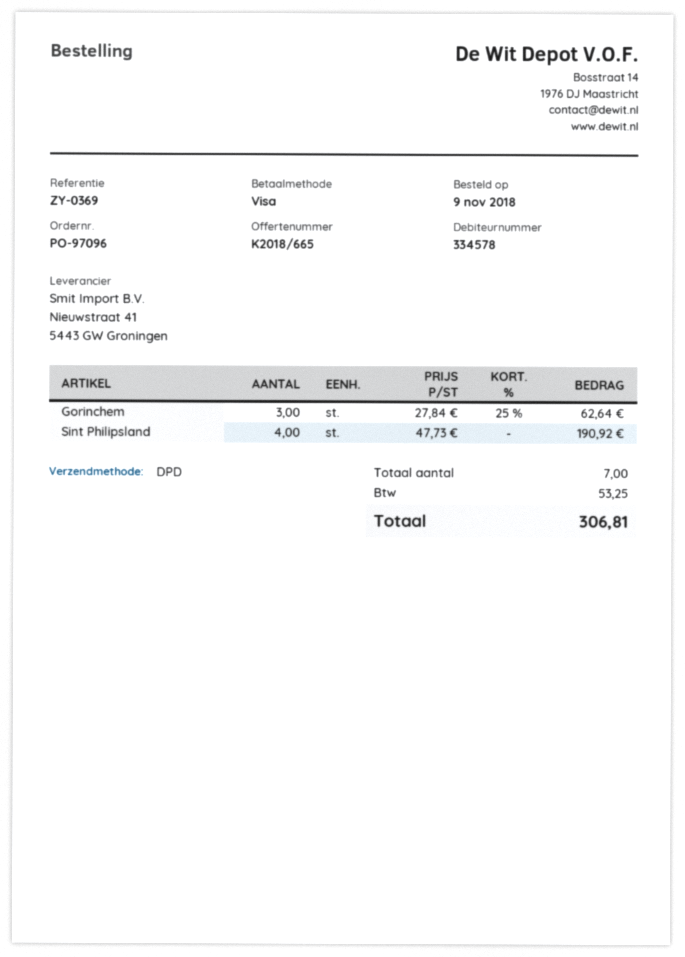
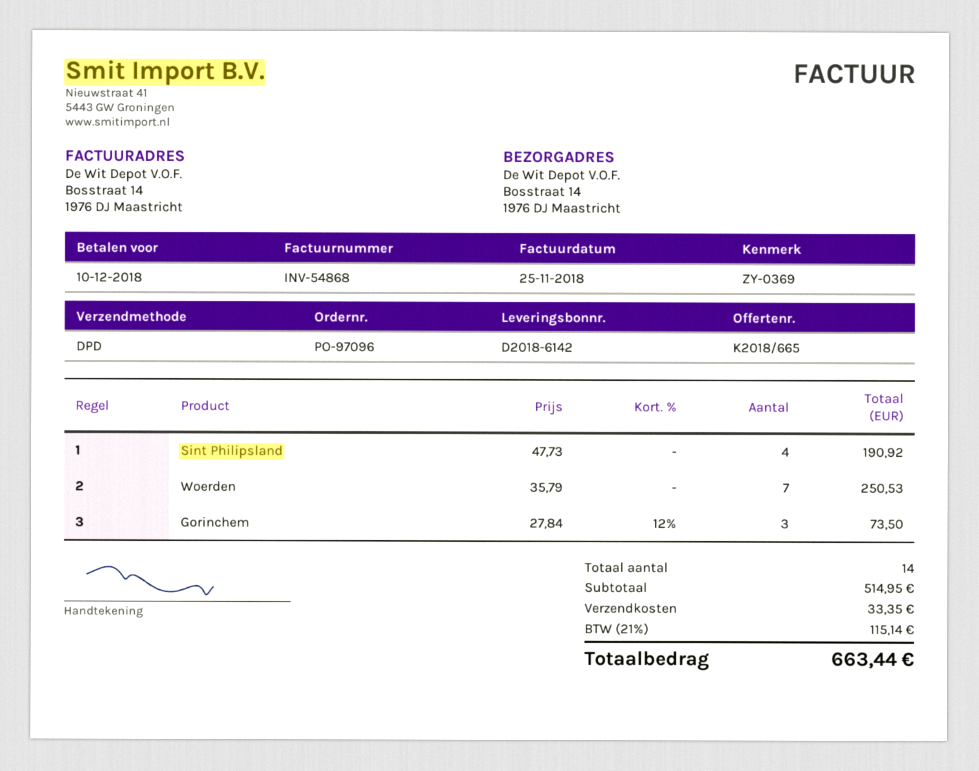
Gorinchem: 3 x 27.84 - 25% = 62.64 -> 3 x 27.84 - 12% = 73.50
Woerden: none -> 7 x 35.79 = 250.53
total quantity: 7 -> 14
shipping: none -> 33.35
tax: 53.25 -> 115.14
total: 306.81 -> 663.44

